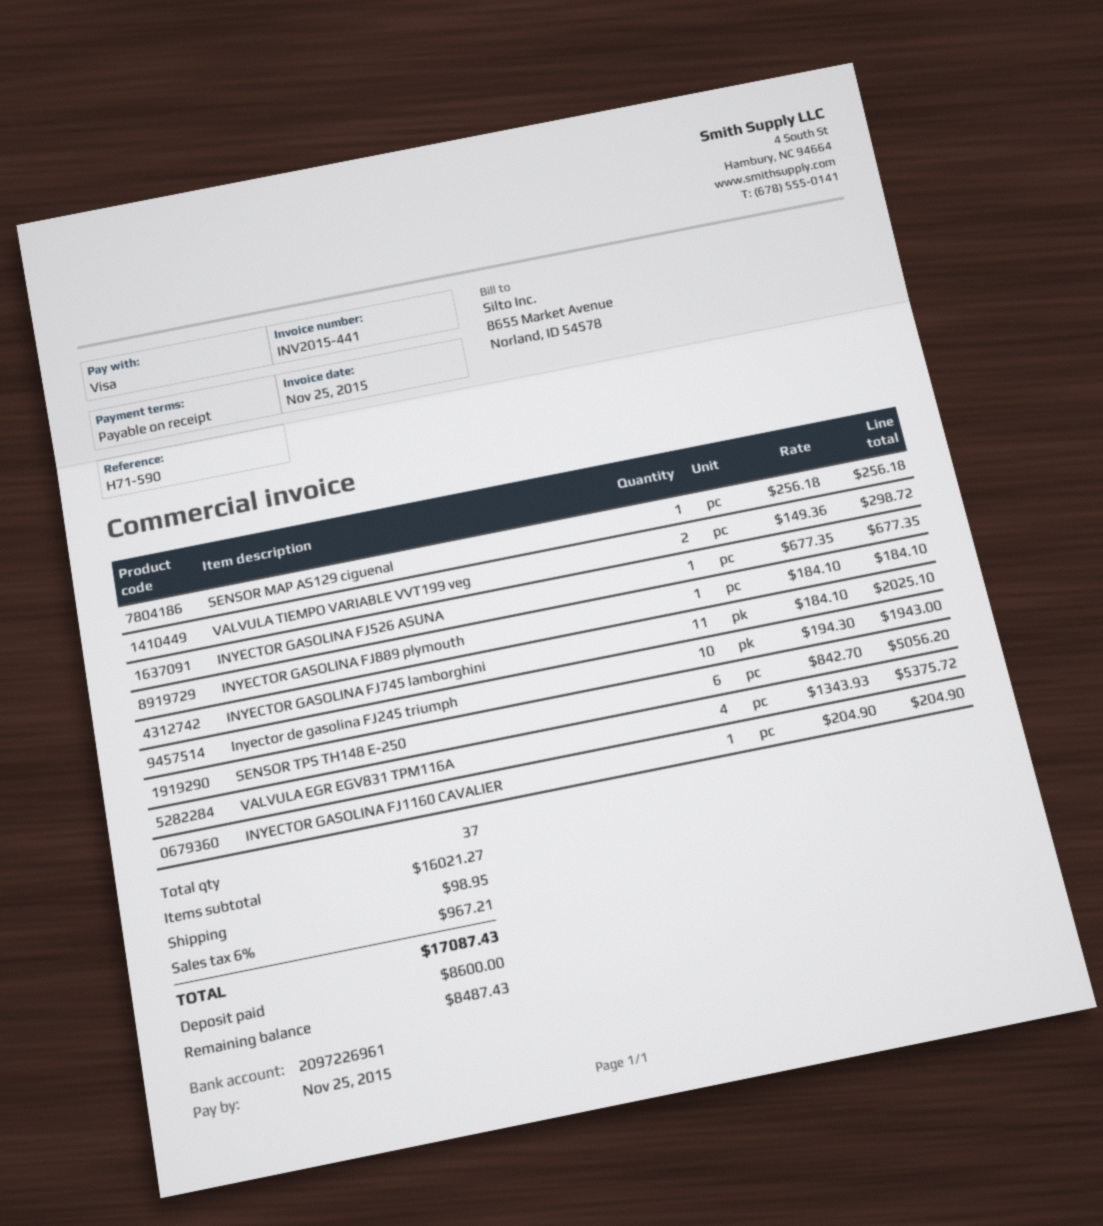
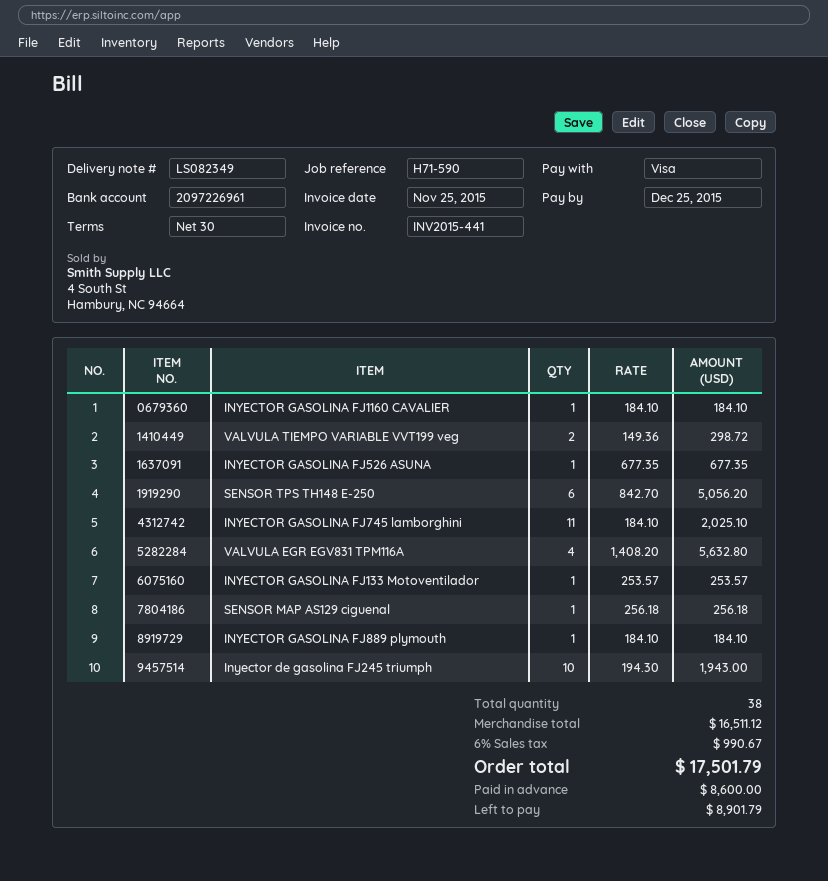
payment terms: on receipt -> 30 days
due date: 2015-11-25 -> 2015-12-25
VALVULA EGR EGV831 TPM116A: 4 x 1343.93 = 5375.72 -> 4 x 1408.20 = 5632.80
INYECTOR GASOLINA FJ1160 CAVALIER: 1 x 204.90 = 204.90 -> 1 x 184.10 = 184.10
INYECTOR GASOLINA FJ133 Motoventilador: none -> 1 x 253.57 = 253.57
total quantity: 37 -> 38
subtotal: 16021.27 -> 16511.12
shipping: 98.95 -> none
tax: 6% = 967.21 -> 6% = 990.67
total: 17087.43 -> 17501.79
balance: 8487.43 -> 8901.79

